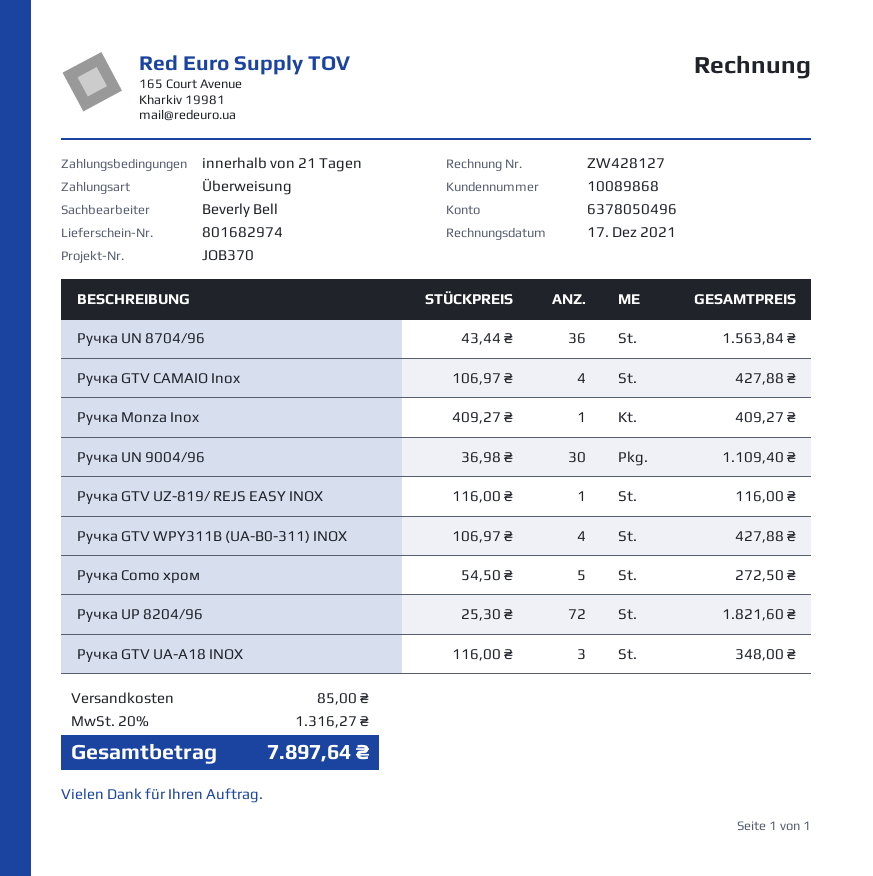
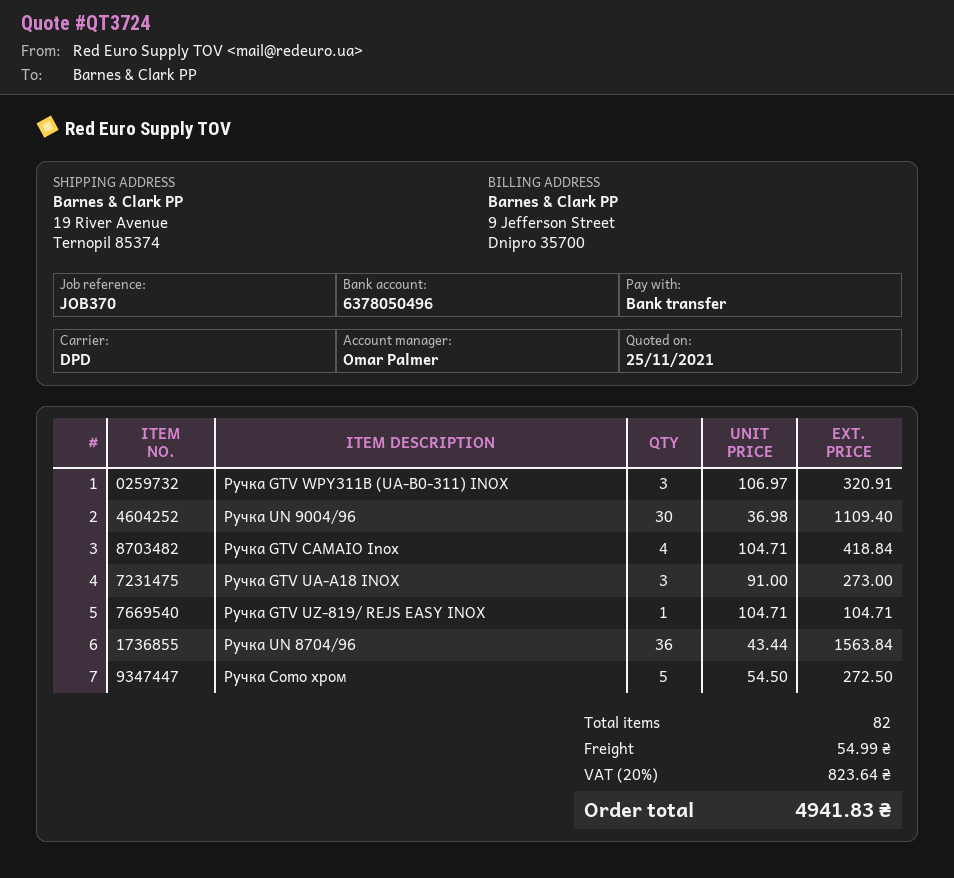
sales rep: Beverly Bell -> Omar Palmer
Ручка GTV CAMAIO Inox: 4 x 106.97 = 427.88 -> 4 x 104.71 = 418.84
Ручка Monza Inox: 1 x 409.27 = 409.27 -> none
Ручка GTV UZ-819/ REJS EASY INOX: 1 x 116.00 = 116.00 -> 1 x 104.71 = 104.71
Ручка GTV WPY311B (UA-B0-311) INOX: 4 x 106.97 = 427.88 -> 3 x 106.97 = 320.91
Ручка UP 8204/96: 72 x 25.30 = 1821.60 -> none
Ручка GTV UA-A18 INOX: 3 x 116.00 = 348.00 -> 3 x 91.00 = 273.00
shipping: 85.00 -> 54.99
tax: 20% = 1316.27 -> 20% = 823.64
total: 7897.64 -> 4941.83

